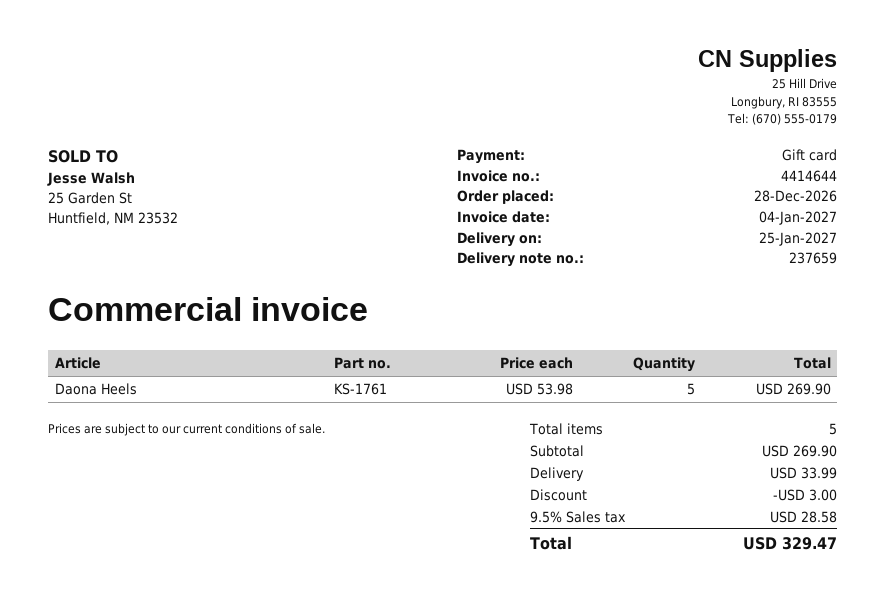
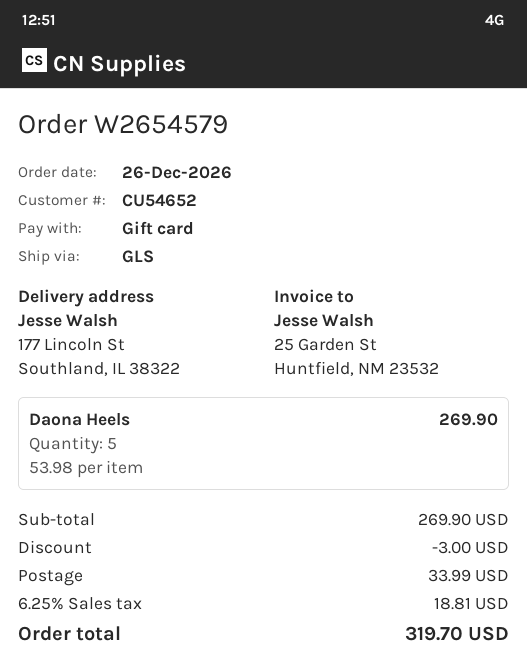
order date: 2026-12-28 -> 2026-12-26
tax: 9.5% = 28.58 -> 6.25% = 18.81
total: 329.47 -> 319.70

